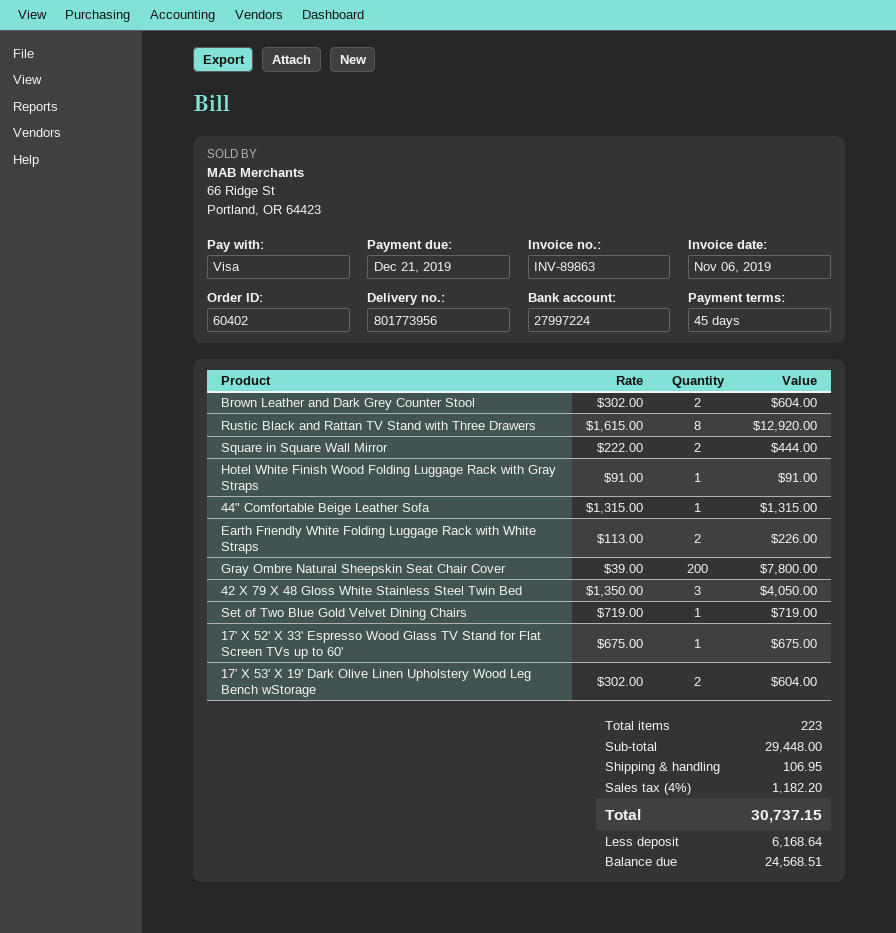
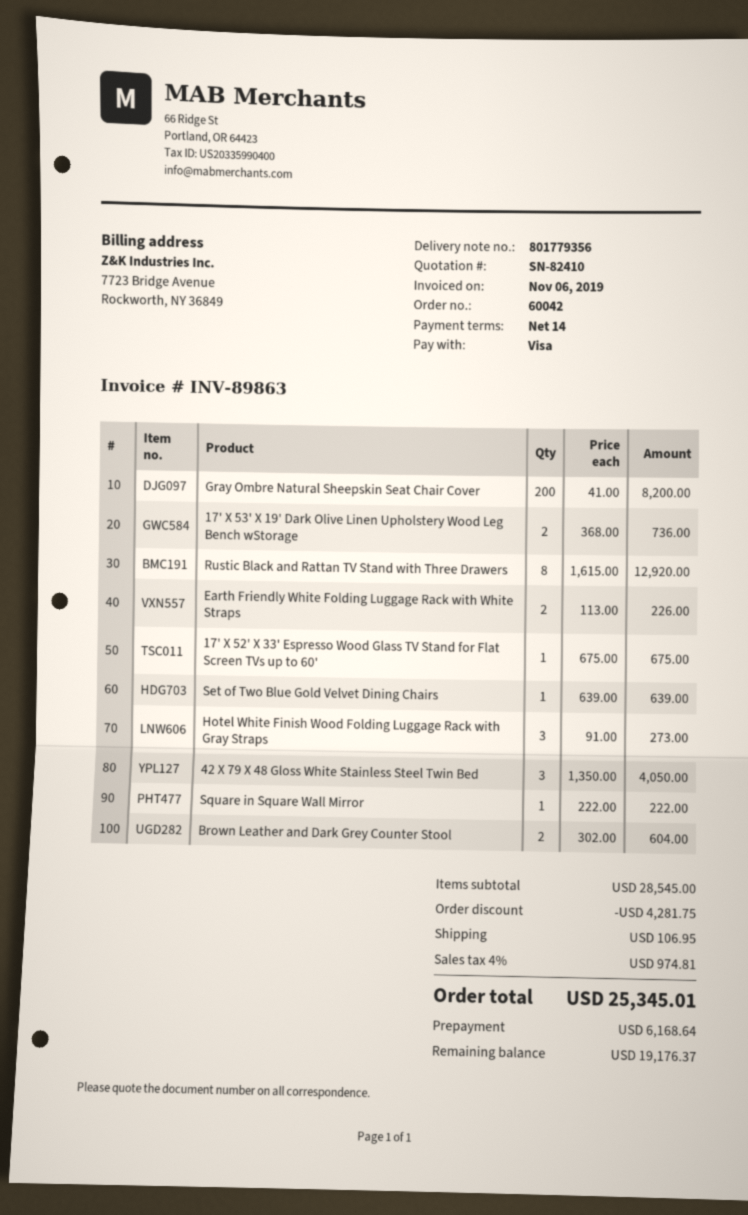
order number: 60402 -> 60042
delivery note number: 801773956 -> 801779356
payment terms: 45 days -> 14 days
Square in Square Wall Mirror: 2 x 222.00 = 444.00 -> 1 x 222.00 = 222.00
Hotel White Finish Wood Folding Luggage Rack with Gray Straps: 1 x 91.00 = 91.00 -> 3 x 91.00 = 273.00
44" Comfortable Beige Leather Sofa: 1 x 1315.00 = 1315.00 -> none
Gray Ombre Natural Sheepskin Seat Chair Cover: 200 x 39.00 = 7800.00 -> 200 x 41.00 = 8200.00
Set of Two Blue Gold Velvet Dining Chairs: 1 x 719.00 = 719.00 -> 1 x 639.00 = 639.00
17' X 53' X 19' Dark Olive Linen Upholstery Wood Leg Bench wStorage: 2 x 302.00 = 604.00 -> 2 x 368.00 = 736.00
subtotal: 29448.00 -> 28545.00
discount: none -> 4281.75
tax: 4% = 1182.20 -> 4% = 974.81
total: 30737.15 -> 25345.01
balance: 24568.51 -> 19176.37

